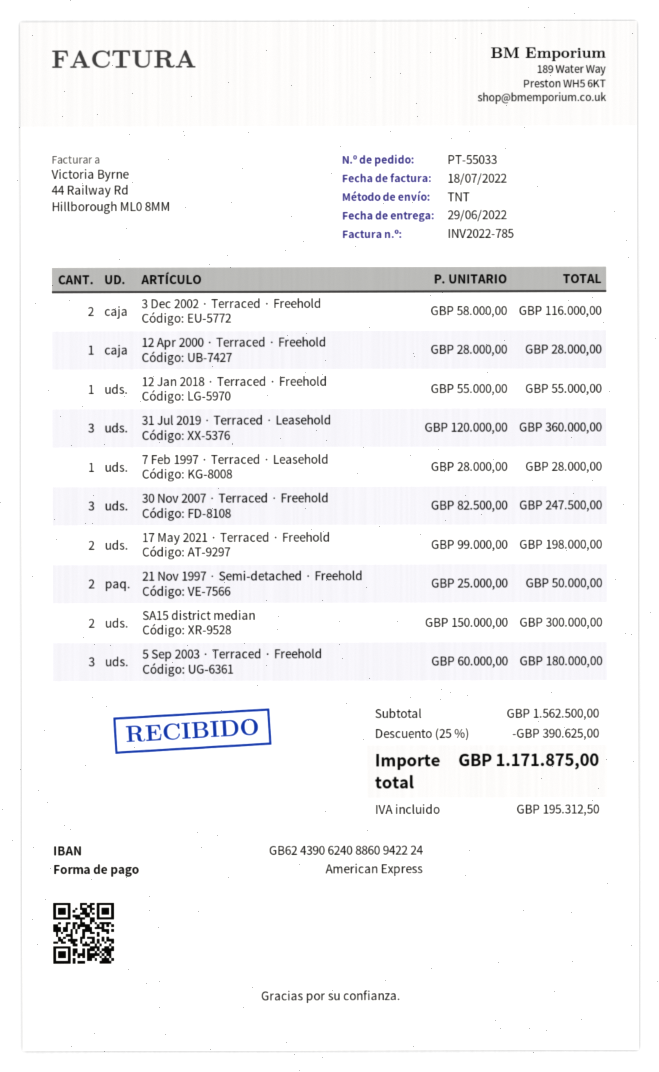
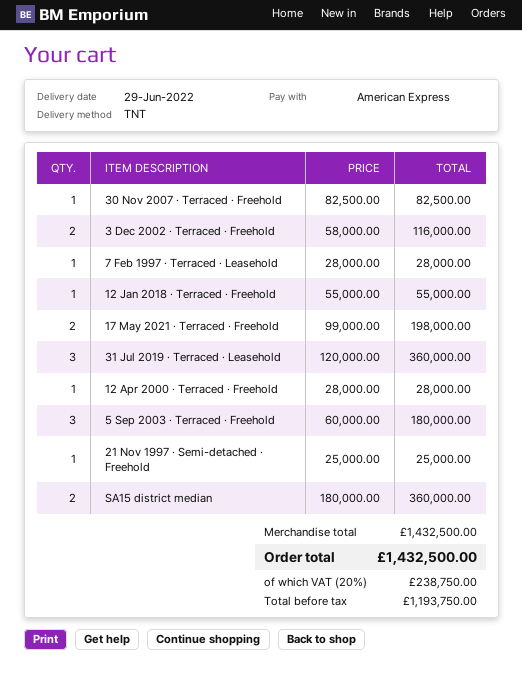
30 Nov 2007 · Terraced · Freehold: 3 x 82500.00 = 247500.00 -> 1 x 82500.00 = 82500.00
21 Nov 1997 · Semi-detached · Freehold: 2 x 25000.00 = 50000.00 -> 1 x 25000.00 = 25000.00
SA15 district median: 2 x 150000.00 = 300000.00 -> 2 x 180000.00 = 360000.00
subtotal: 1562500.00 -> 1432500.00
discount: 25% = 390625.00 -> none
tax: 195312.50 -> 238750.00
total: 1171875.00 -> 1432500.00

